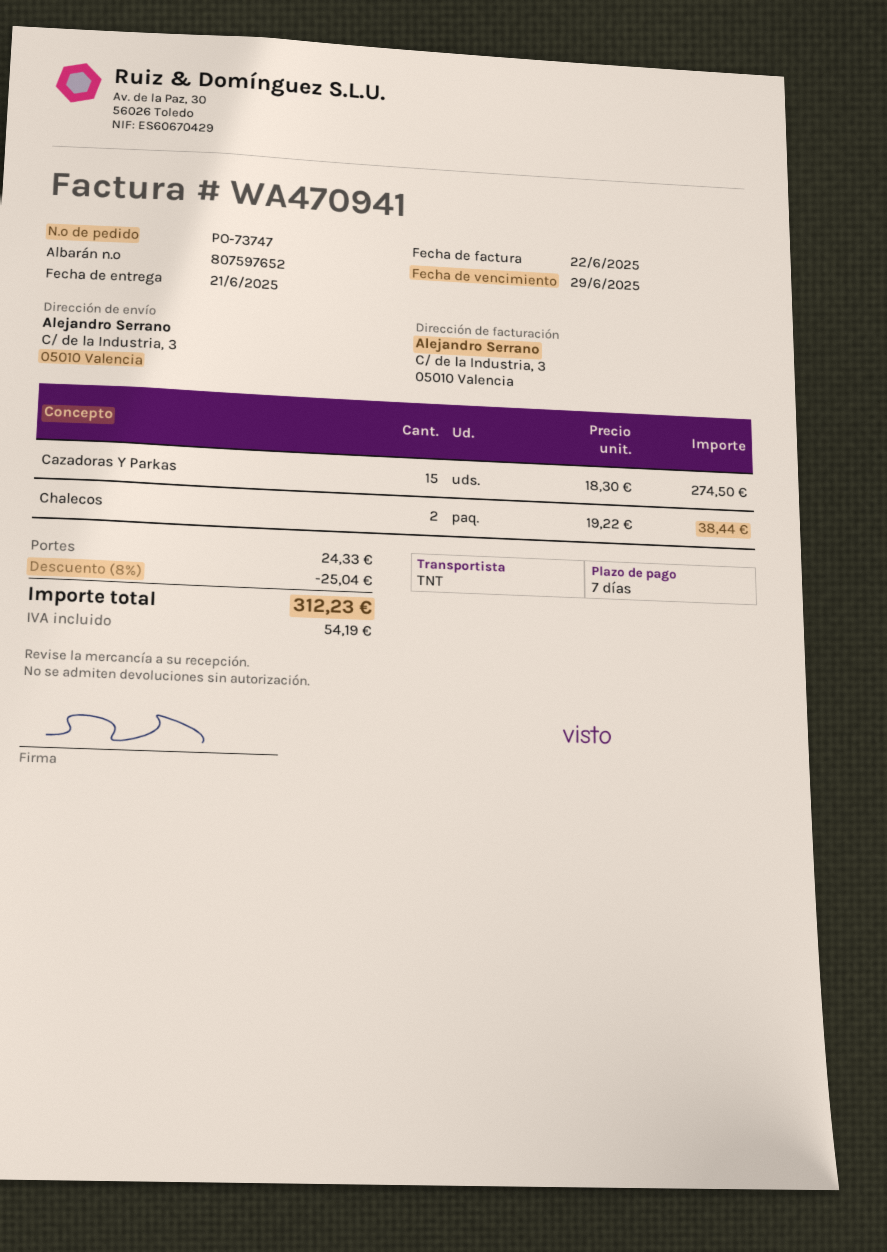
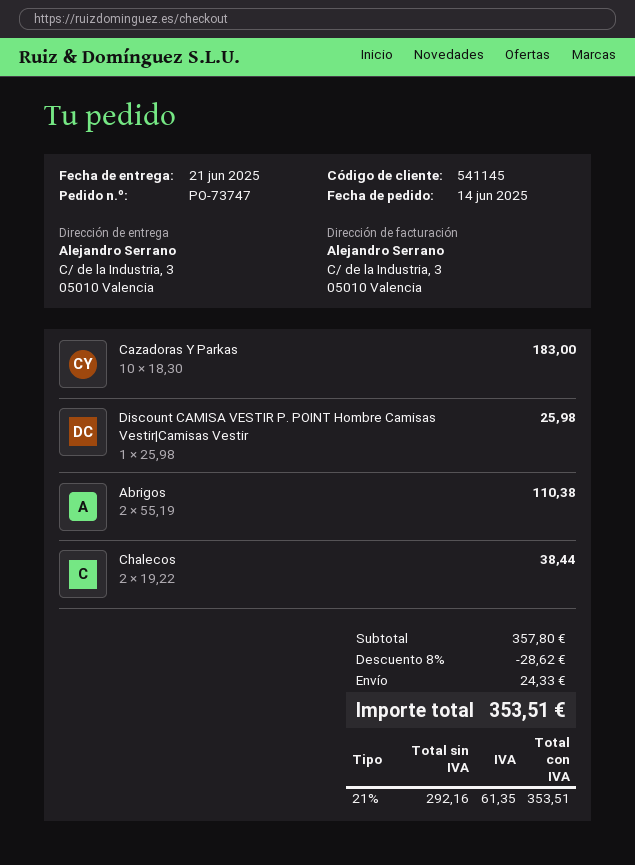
Cazadoras Y Parkas: 15 x 18.30 = 274.50 -> 10 x 18.30 = 183.00
Discount CAMISA VESTIR P. POINT Hombre Camisas Vestir|Camisas Vestir: none -> 1 x 25.98 = 25.98
Abrigos: none -> 2 x 55.19 = 110.38
discount: 8% = 25.04 -> 8% = 28.62
tax: 54.19 -> 61.35
total: 312.23 -> 353.51

